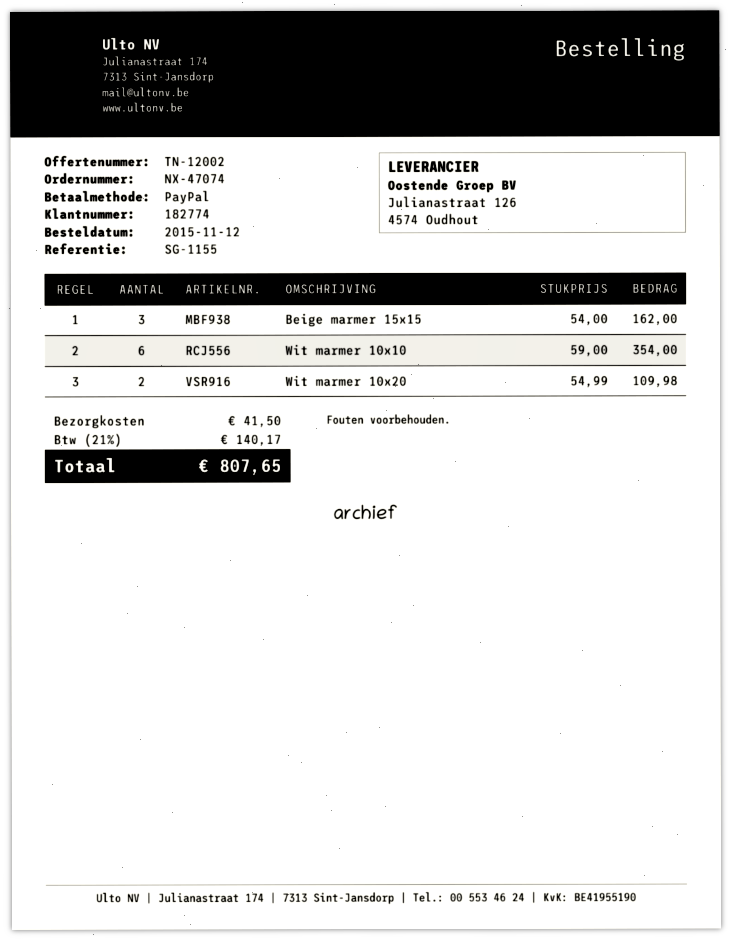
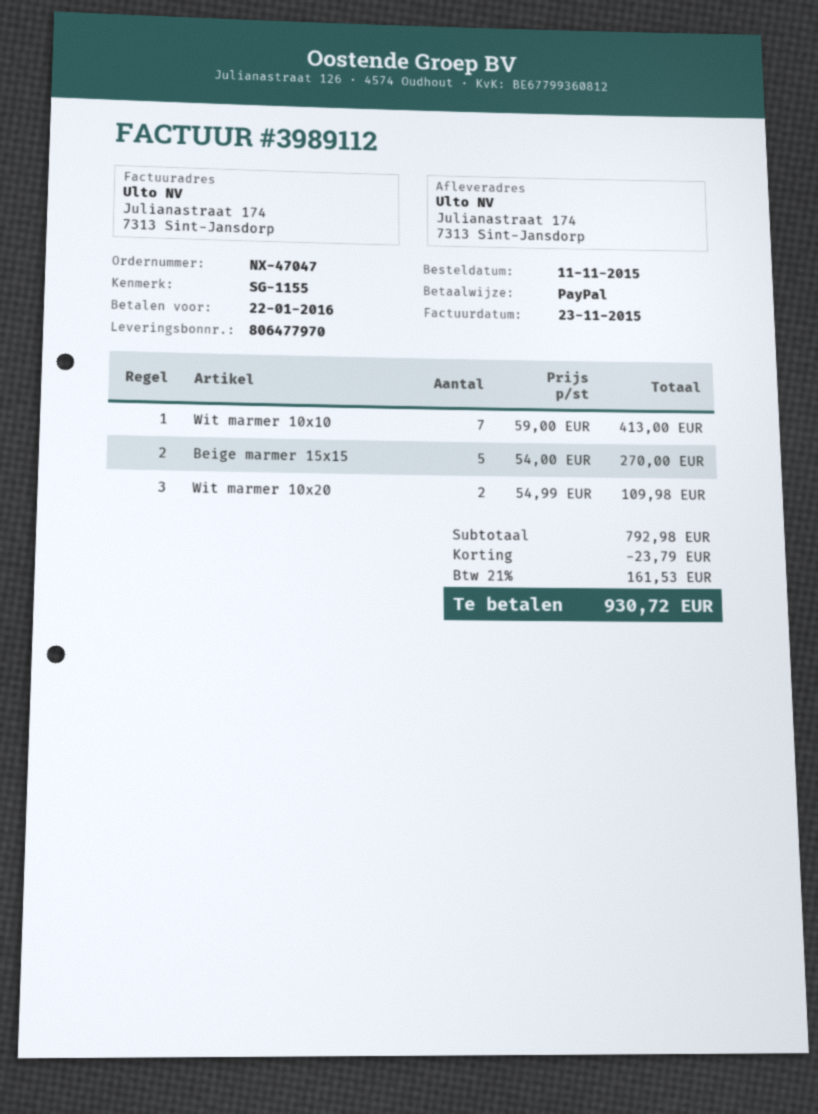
order number: NX-47074 -> NX-47047
order date: 2015-11-12 -> 2015-11-11
Beige marmer 15x15: 3 x 54.00 = 162.00 -> 5 x 54.00 = 270.00
Wit marmer 10x10: 6 x 59.00 = 354.00 -> 7 x 59.00 = 413.00
discount: none -> 23.79
shipping: 41.50 -> none
tax: 21% = 140.17 -> 21% = 161.53
total: 807.65 -> 930.72

